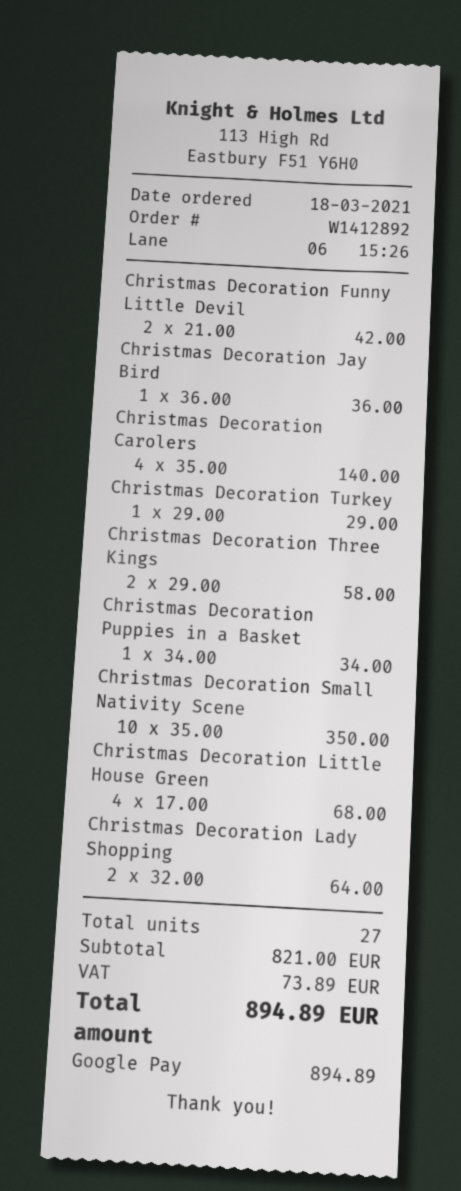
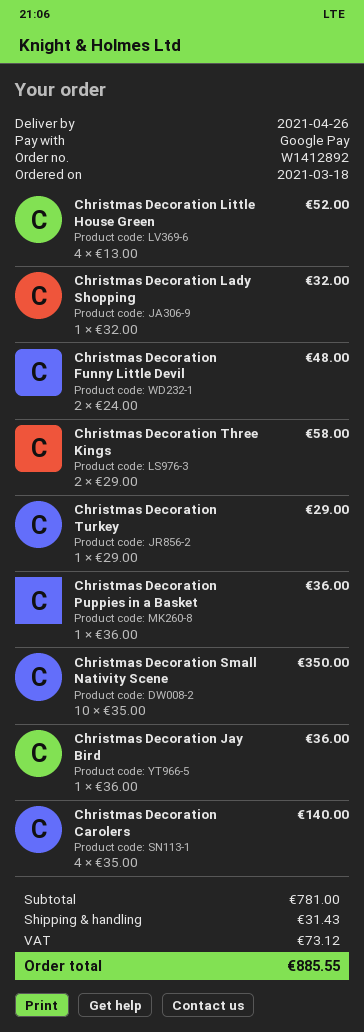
Christmas Decoration Funny Little Devil: 2 x 21.00 = 42.00 -> 2 x 24.00 = 48.00
Christmas Decoration Puppies in a Basket: 1 x 34.00 = 34.00 -> 1 x 36.00 = 36.00
Christmas Decoration Little House Green: 4 x 17.00 = 68.00 -> 4 x 13.00 = 52.00
Christmas Decoration Lady Shopping: 2 x 32.00 = 64.00 -> 1 x 32.00 = 32.00
subtotal: 821.00 -> 781.00
shipping: none -> 31.43
tax: 73.89 -> 73.12
total: 894.89 -> 885.55

